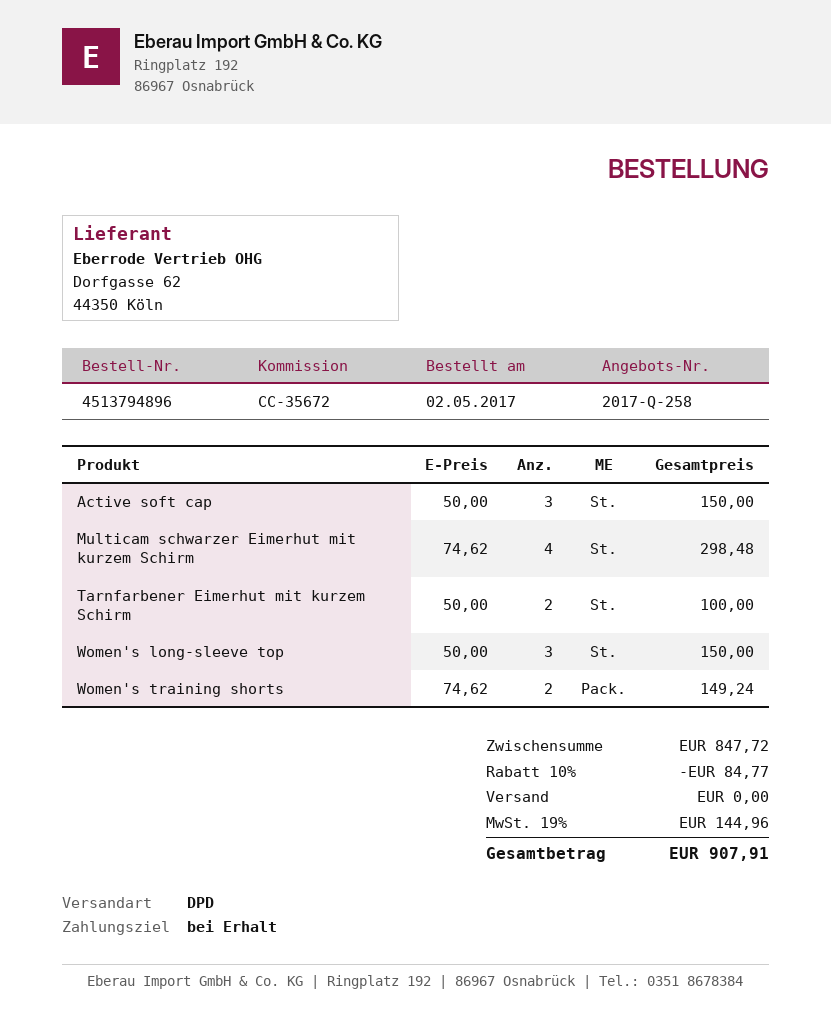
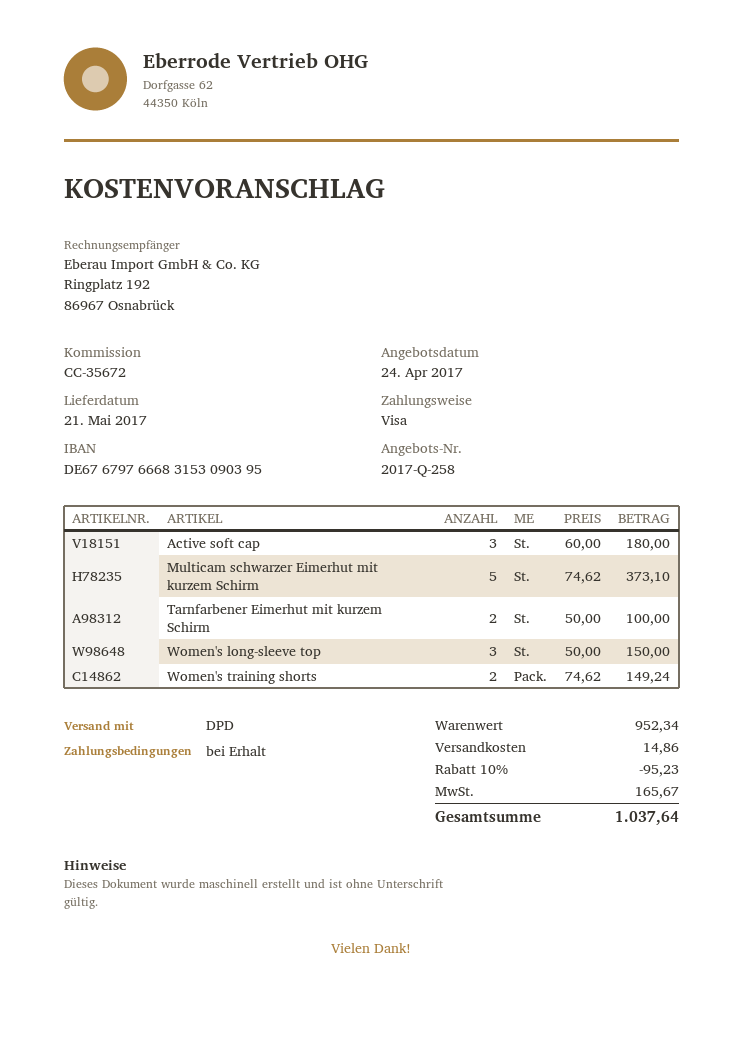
Active soft cap: 3 x 50.00 = 150.00 -> 3 x 60.00 = 180.00
Multicam schwarzer Eimerhut mit kurzem Schirm: 4 x 74.62 = 298.48 -> 5 x 74.62 = 373.10
subtotal: 847.72 -> 952.34
discount: 10% = 84.77 -> 10% = 95.23
shipping: 0.00 -> 14.86
tax: 144.96 -> 165.67
total: 907.91 -> 1037.64

